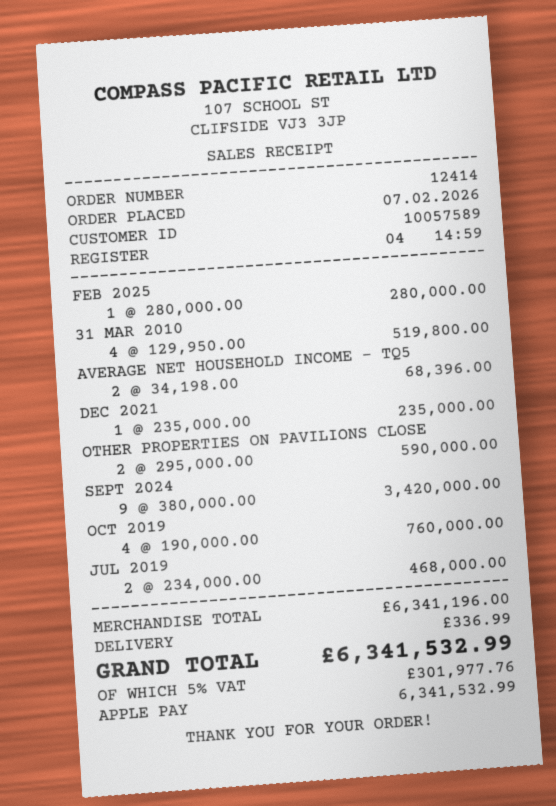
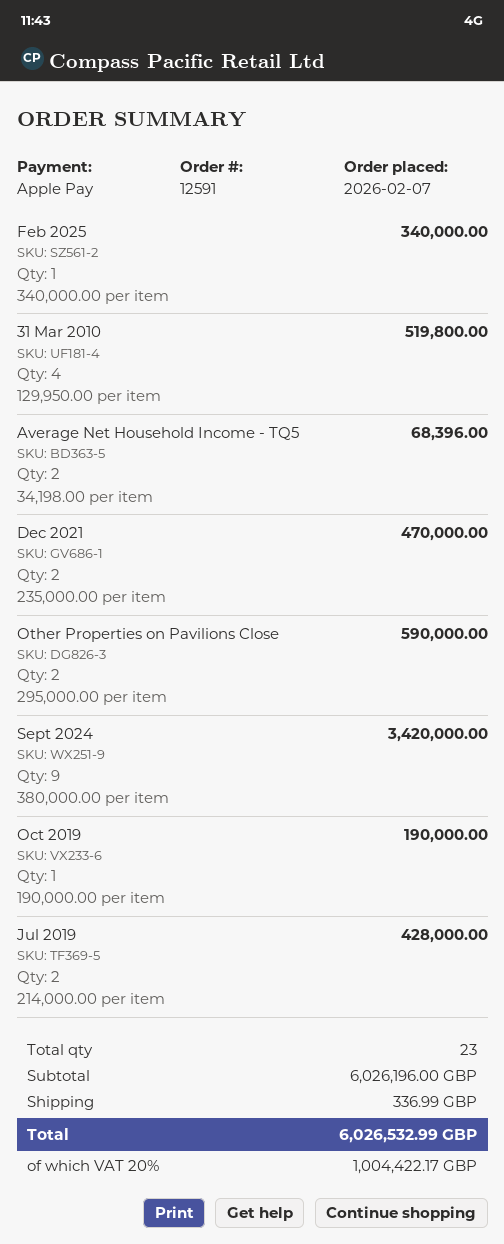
order number: 12414 -> 12591
FEB 2025: 1 x 280000.00 = 280000.00 -> 1 x 340000.00 = 340000.00
DEC 2021: 1 x 235000.00 = 235000.00 -> 2 x 235000.00 = 470000.00
OCT 2019: 4 x 190000.00 = 760000.00 -> 1 x 190000.00 = 190000.00
JUL 2019: 2 x 234000.00 = 468000.00 -> 2 x 214000.00 = 428000.00
subtotal: 6341196.00 -> 6026196.00
tax: 5% = 301977.76 -> 20% = 1004422.17
total: 6341532.99 -> 6026532.99

